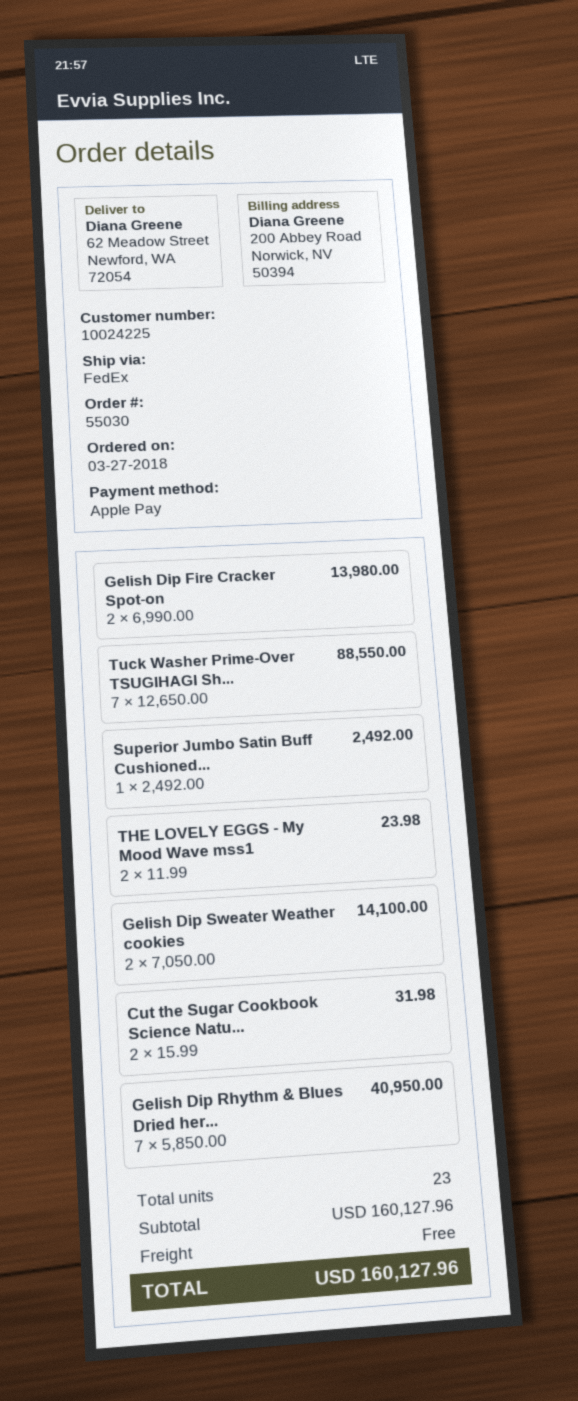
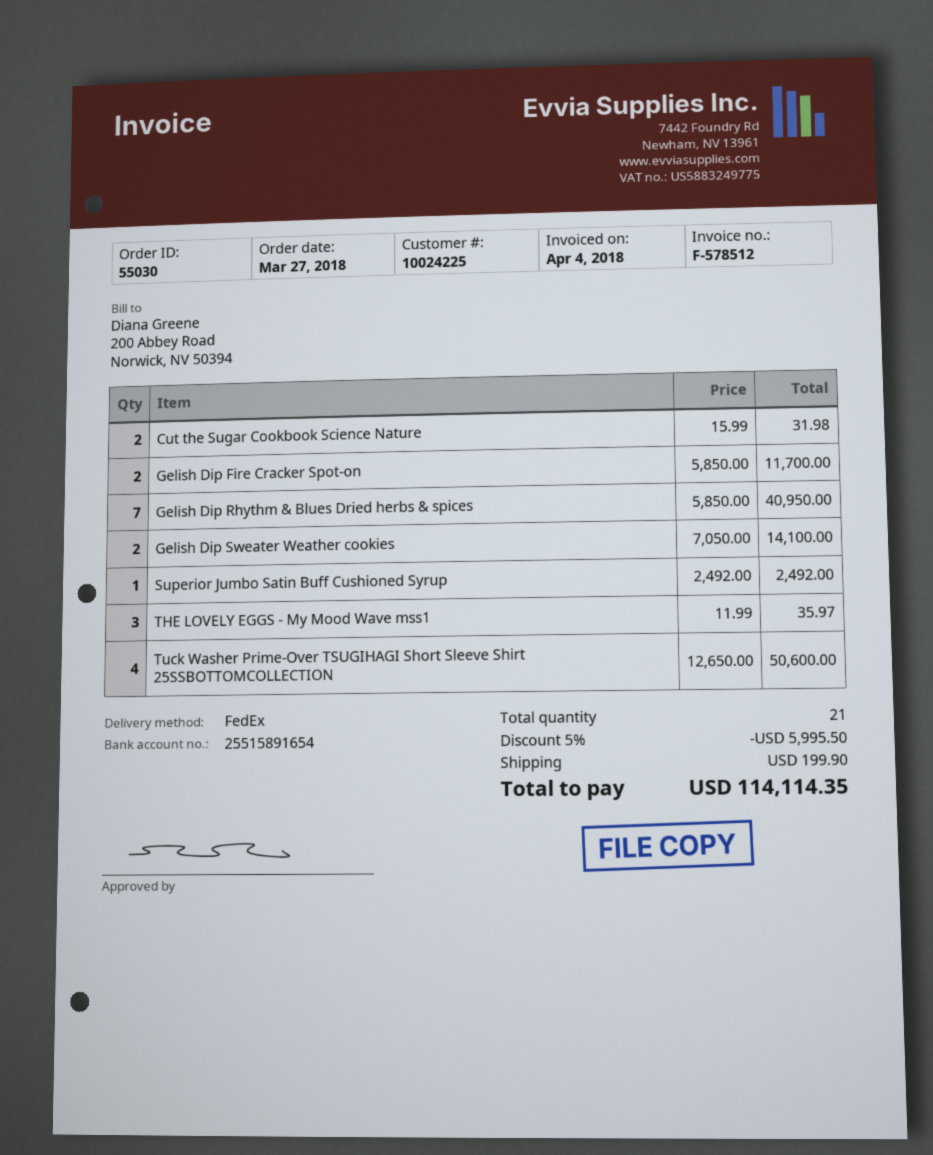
Gelish Dip Fire Cracker Spot-on: 2 x 6990.00 = 13980.00 -> 2 x 5850.00 = 11700.00
Tuck Washer Prime-Over TSUGIHAGI Sh...: 7 x 12650.00 = 88550.00 -> 4 x 12650.00 = 50600.00
THE LOVELY EGGS - My Mood Wave mss1: 2 x 11.99 = 23.98 -> 3 x 11.99 = 35.97
total quantity: 23 -> 21
discount: none -> 5% = 5995.50
shipping: 0.00 -> 199.90
total: 160127.96 -> 114114.35

